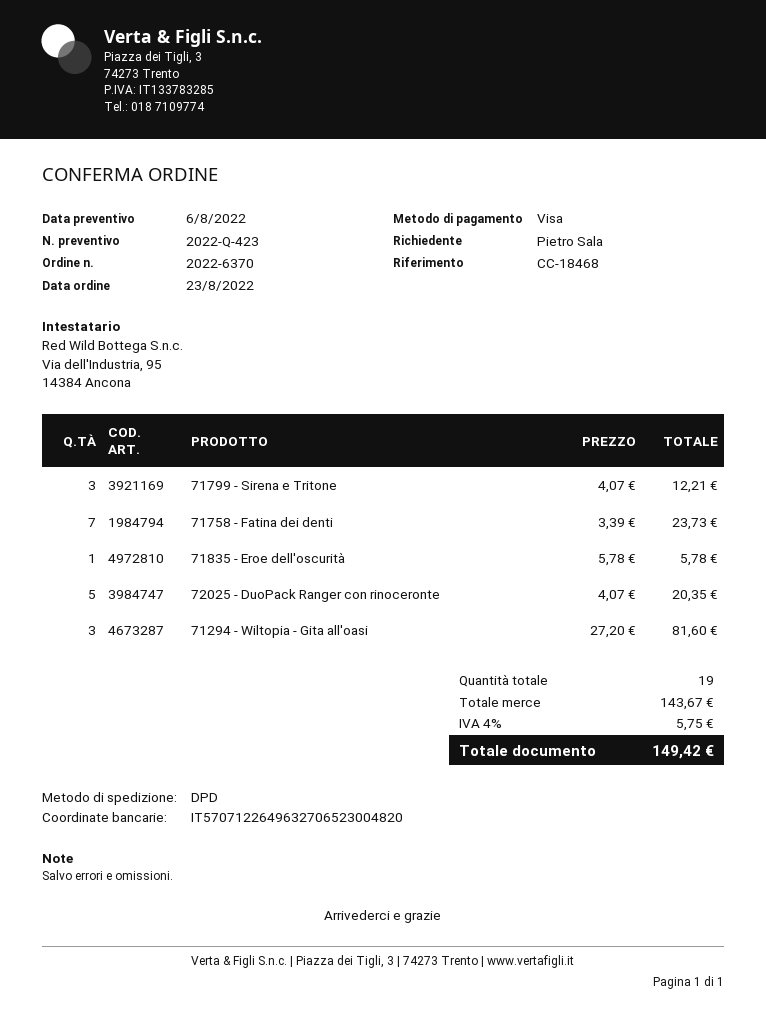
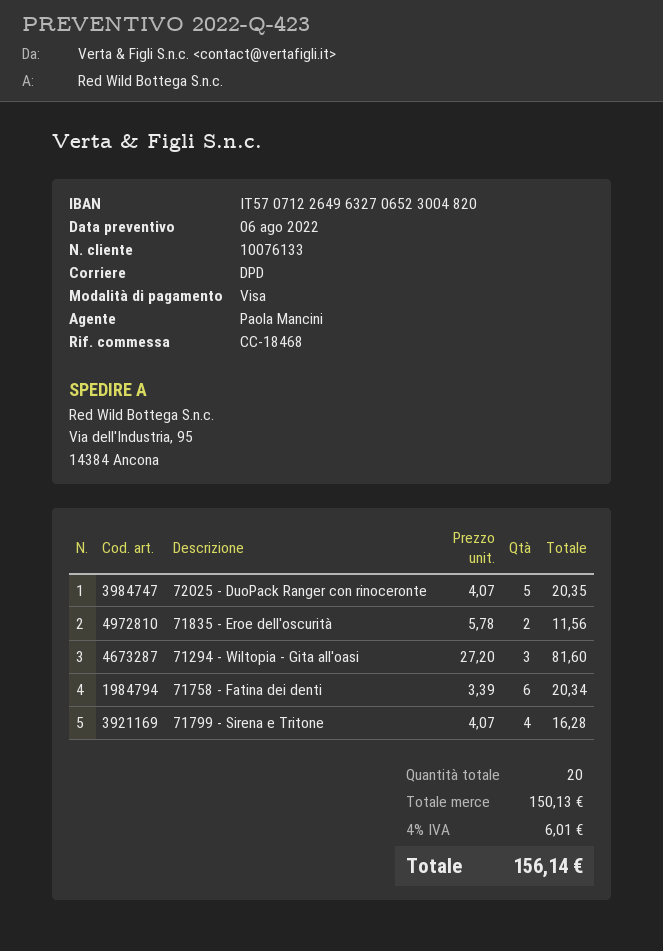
71799 - Sirena e Tritone: 3 x 4.07 = 12.21 -> 4 x 4.07 = 16.28
71758 - Fatina dei denti: 7 x 3.39 = 23.73 -> 6 x 3.39 = 20.34
71835 - Eroe dell'oscurità: 1 x 5.78 = 5.78 -> 2 x 5.78 = 11.56
total quantity: 19 -> 20
subtotal: 143.67 -> 150.13
tax: 4% = 5.75 -> 4% = 6.01
total: 149.42 -> 156.14

